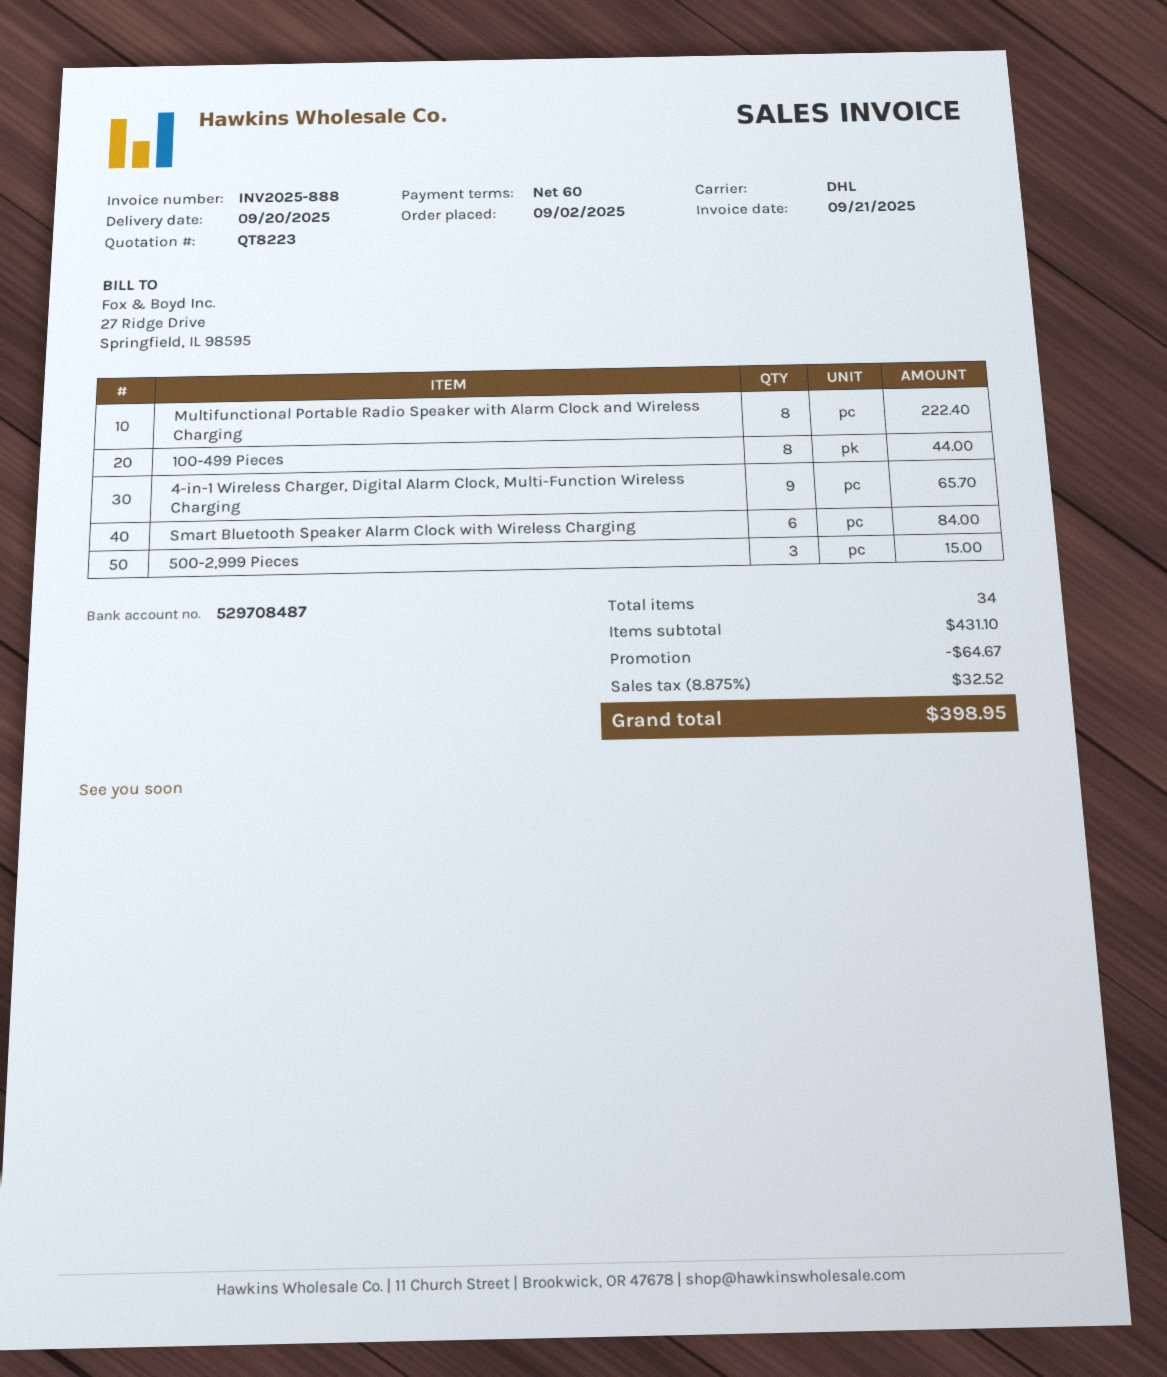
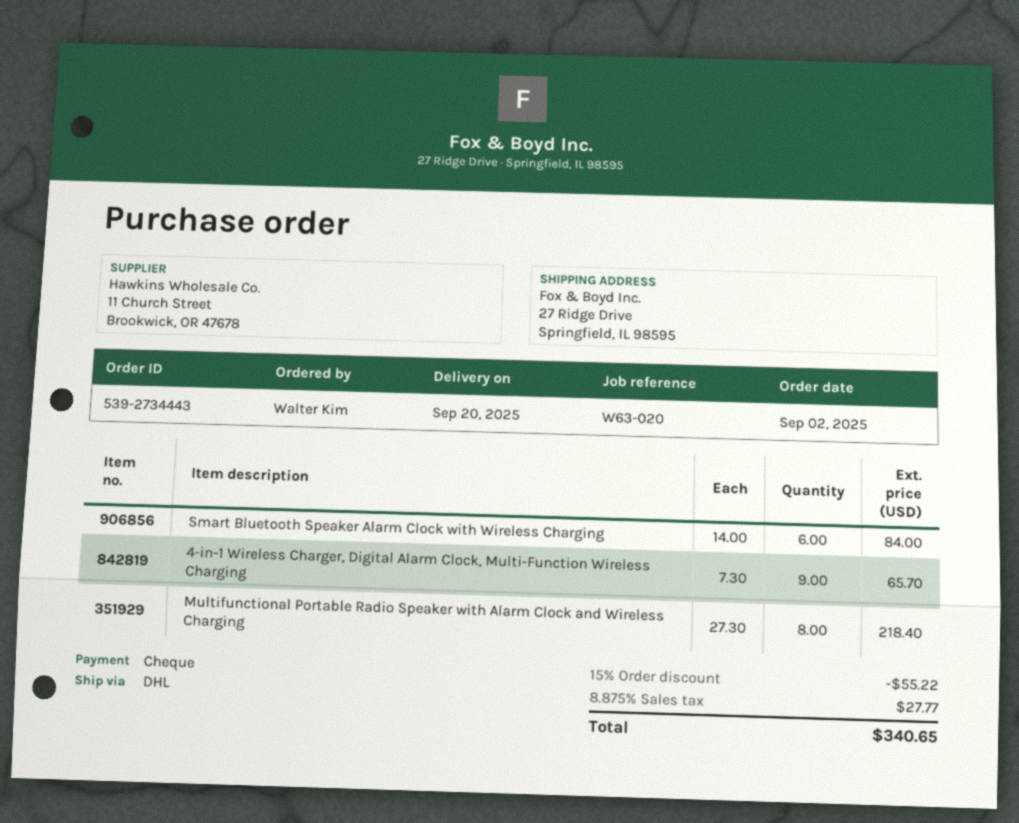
Multifunctional Portable Radio Speaker with Alarm Clock and Wireless Charging: 8 for 222.40 -> 8 for 218.40
100-499 Pieces: 8 for 44.00 -> none
500-2,999 Pieces: 3 for 15.00 -> none
discount: 64.67 -> 55.22
tax: 8.875% = 32.52 -> 8.875% = 27.77
total: 398.95 -> 340.65

